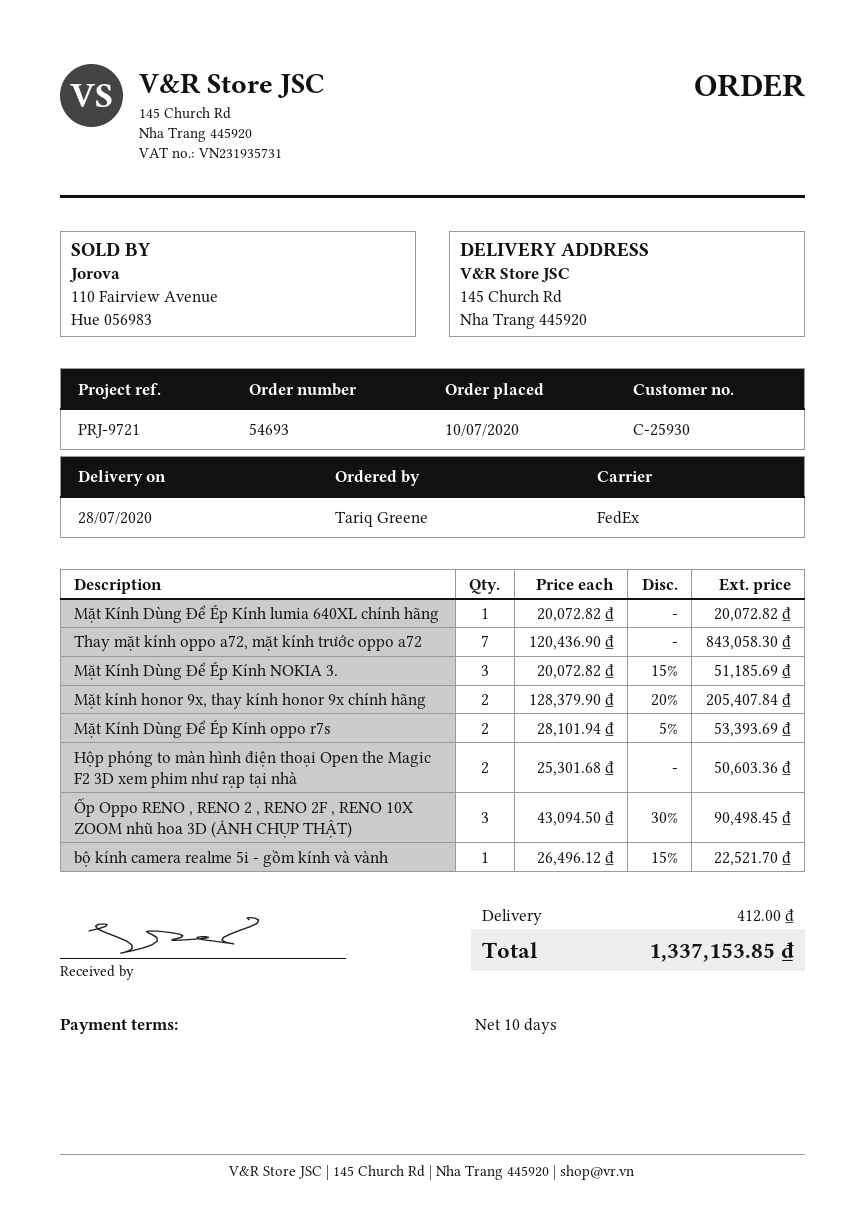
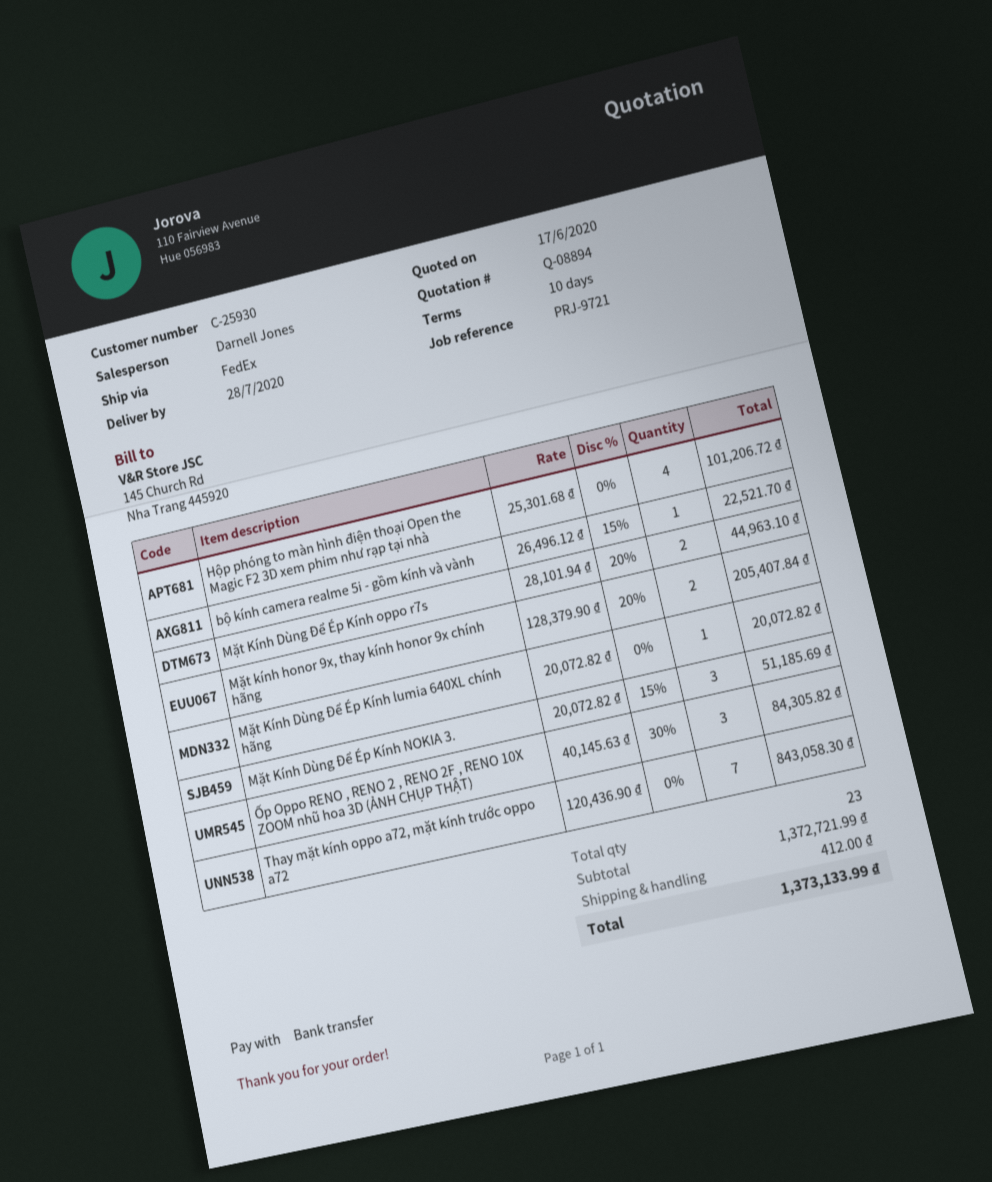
Mặt Kính Dùng Để Ép Kính oppo r7s: 2 x 28101.94 - 5% = 53393.69 -> 2 x 28101.94 - 20% = 44963.10
Hộp phóng to màn hình điện thoại Open the Magic F2 3D xem phim như rạp tại nhà: 2 x 25301.68 = 50603.36 -> 4 x 25301.68 = 101206.72
Ốp Oppo RENO , RENO 2 , RENO 2F , RENO 10X ZOOM nhũ hoa 3D (ẢNH CHỤP THẬT): 3 x 43094.50 - 30% = 90498.45 -> 3 x 40145.63 - 30% = 84305.82
total: 1337153.85 -> 1373133.99

